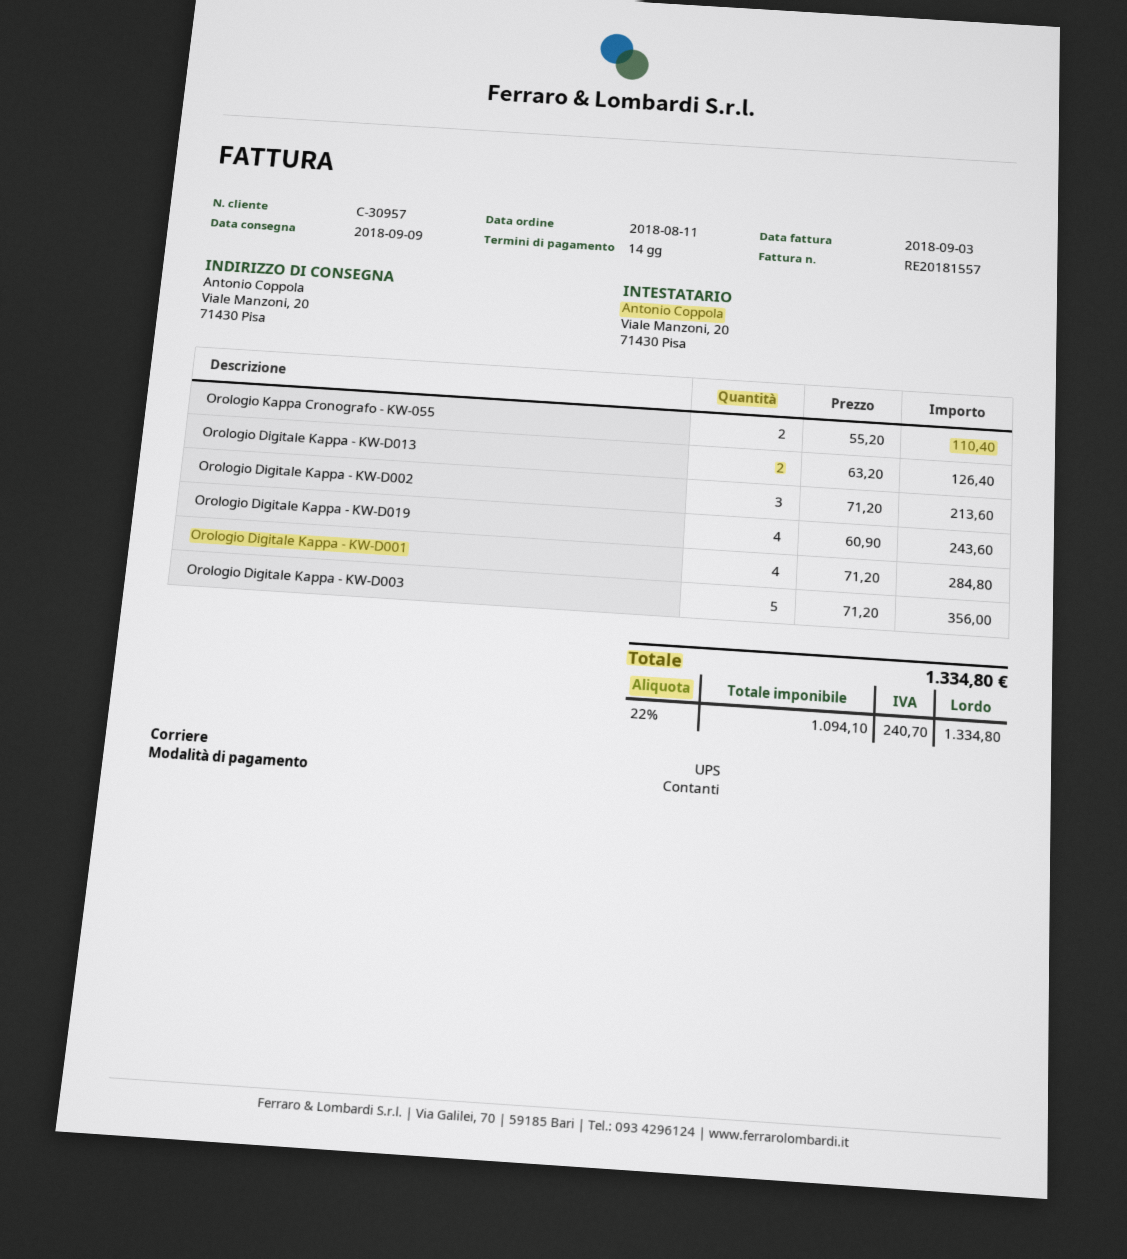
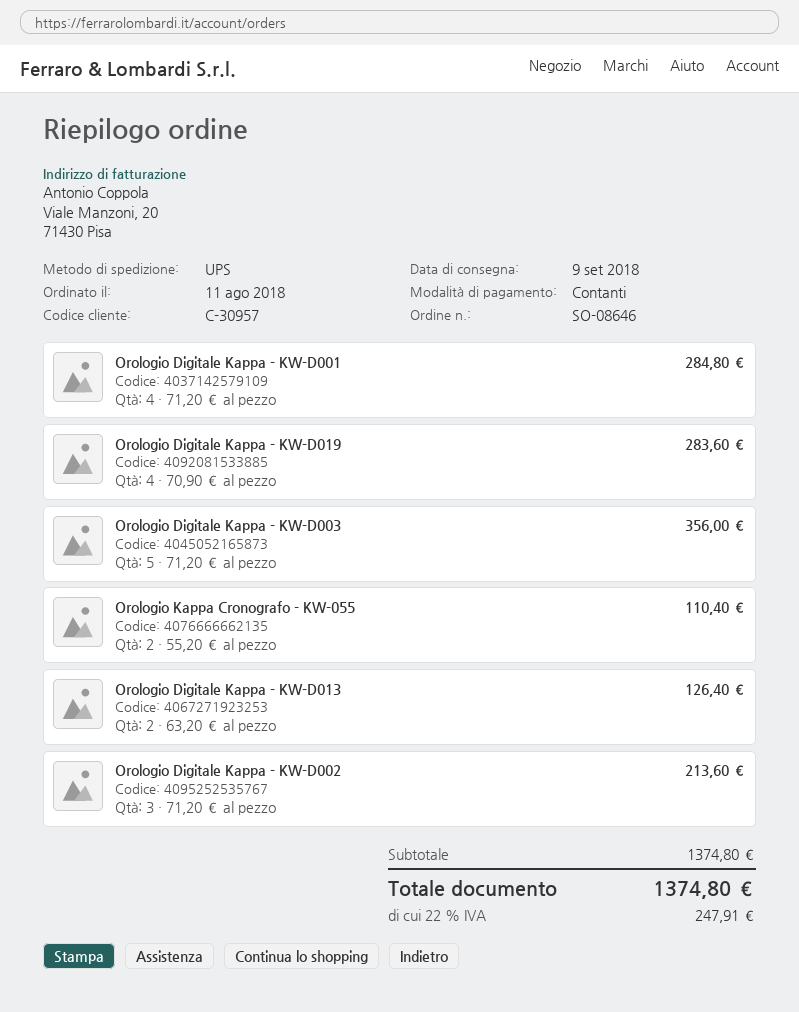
Orologio Digitale Kappa - KW-D019: 4 x 60.90 = 243.60 -> 4 x 70.90 = 283.60
tax: 22% = 240.70 -> 22% = 247.91
total: 1334.80 -> 1374.80

